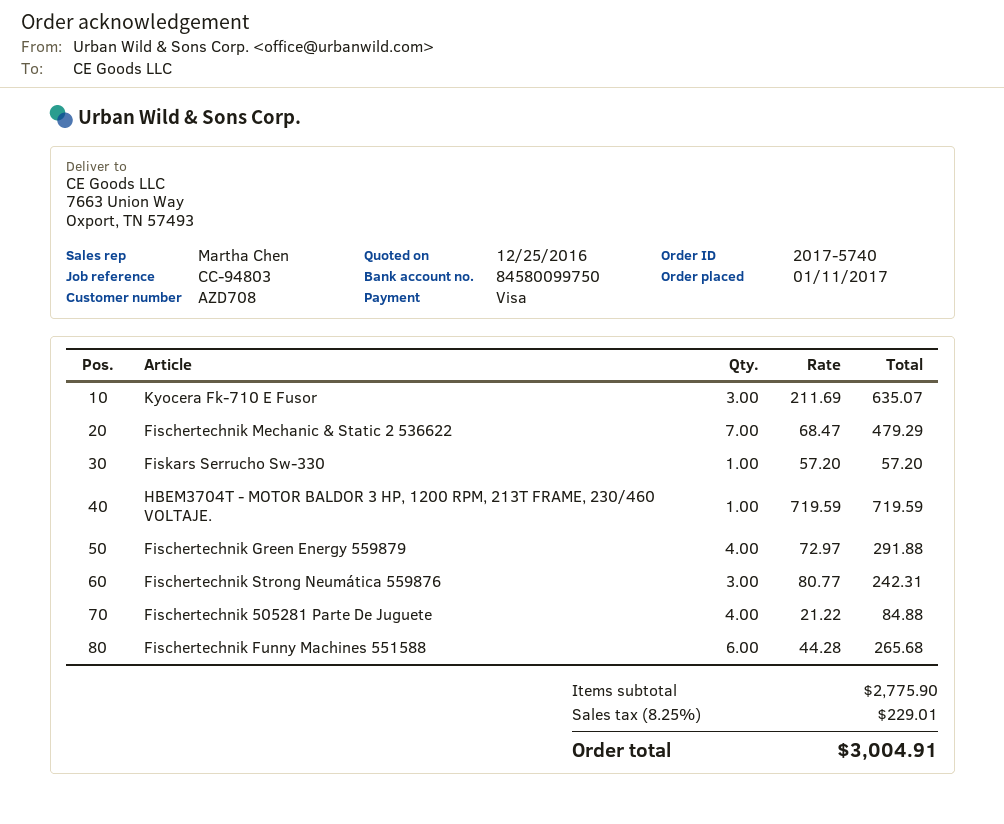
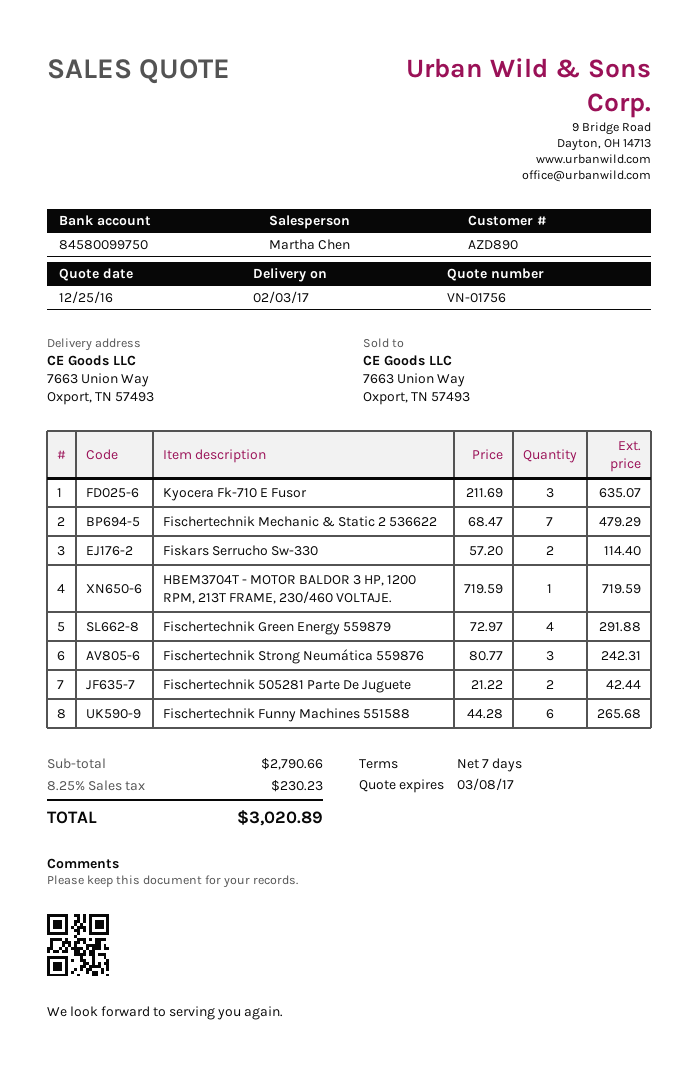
customer number: AZD708 -> AZD890
Fiskars Serrucho Sw-330: 1 x 57.20 = 57.20 -> 2 x 57.20 = 114.40
Fischertechnik 505281 Parte De Juguete: 4 x 21.22 = 84.88 -> 2 x 21.22 = 42.44
subtotal: 2775.90 -> 2790.66
tax: 8.25% = 229.01 -> 8.25% = 230.23
total: 3004.91 -> 3020.89

